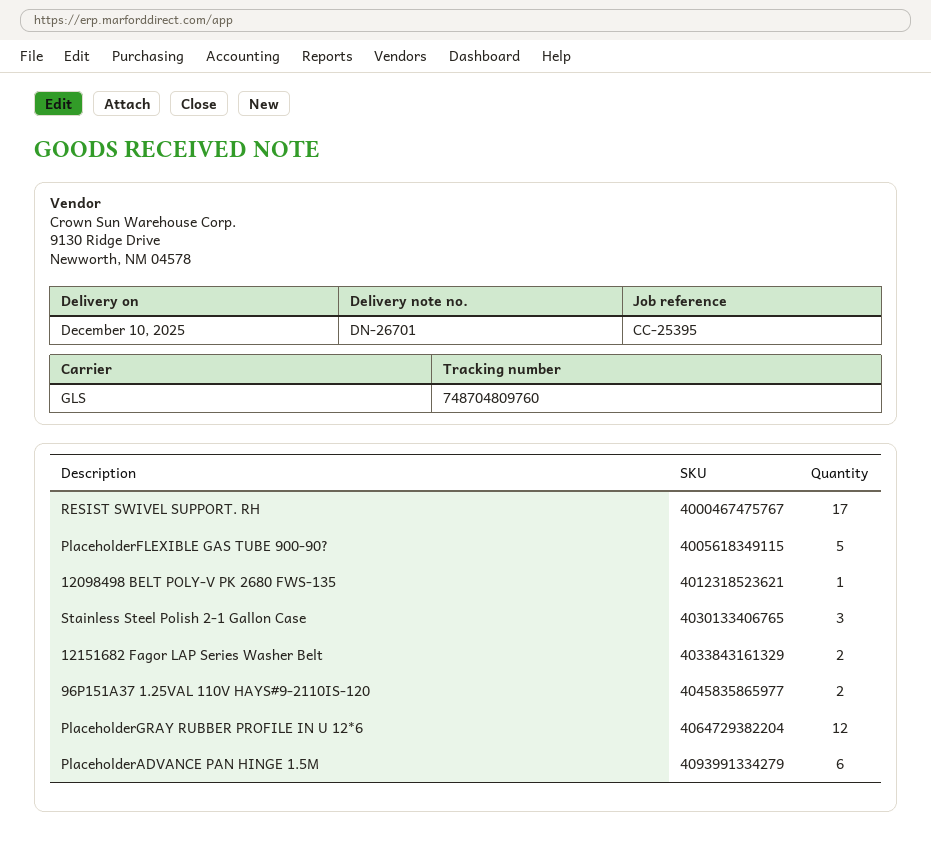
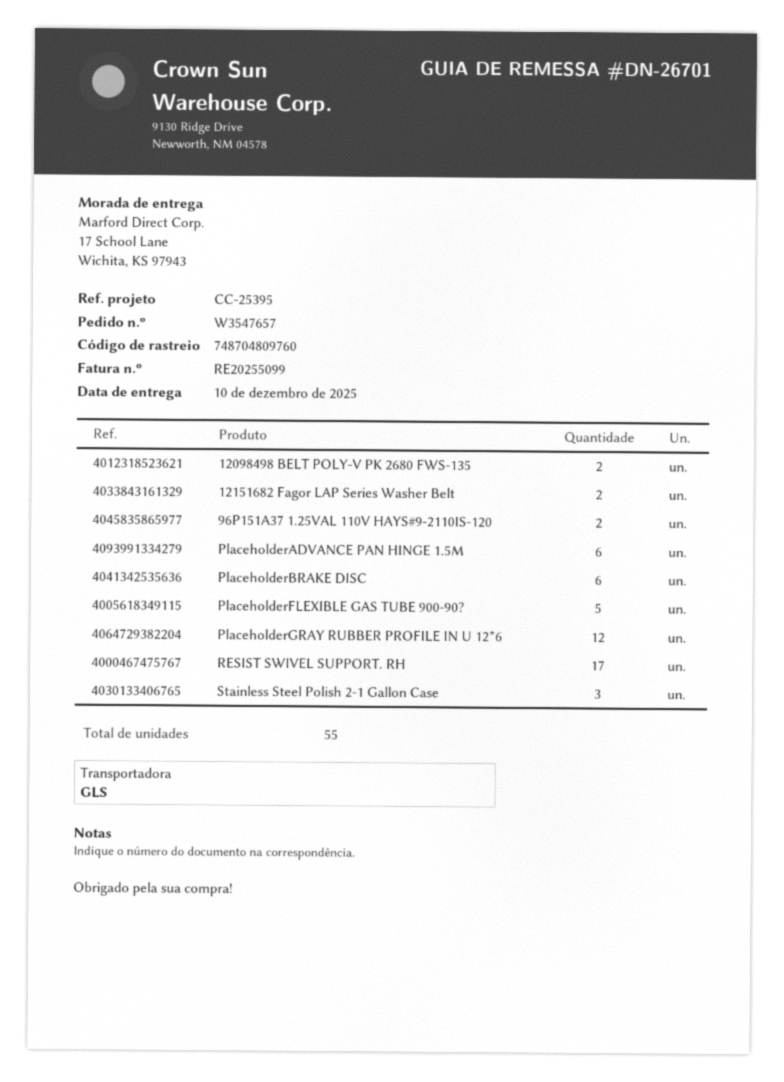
12098498 BELT POLY-V PK 2680 FWS-135: 1 -> 2
PlaceholderBRAKE DISC: none -> 6

